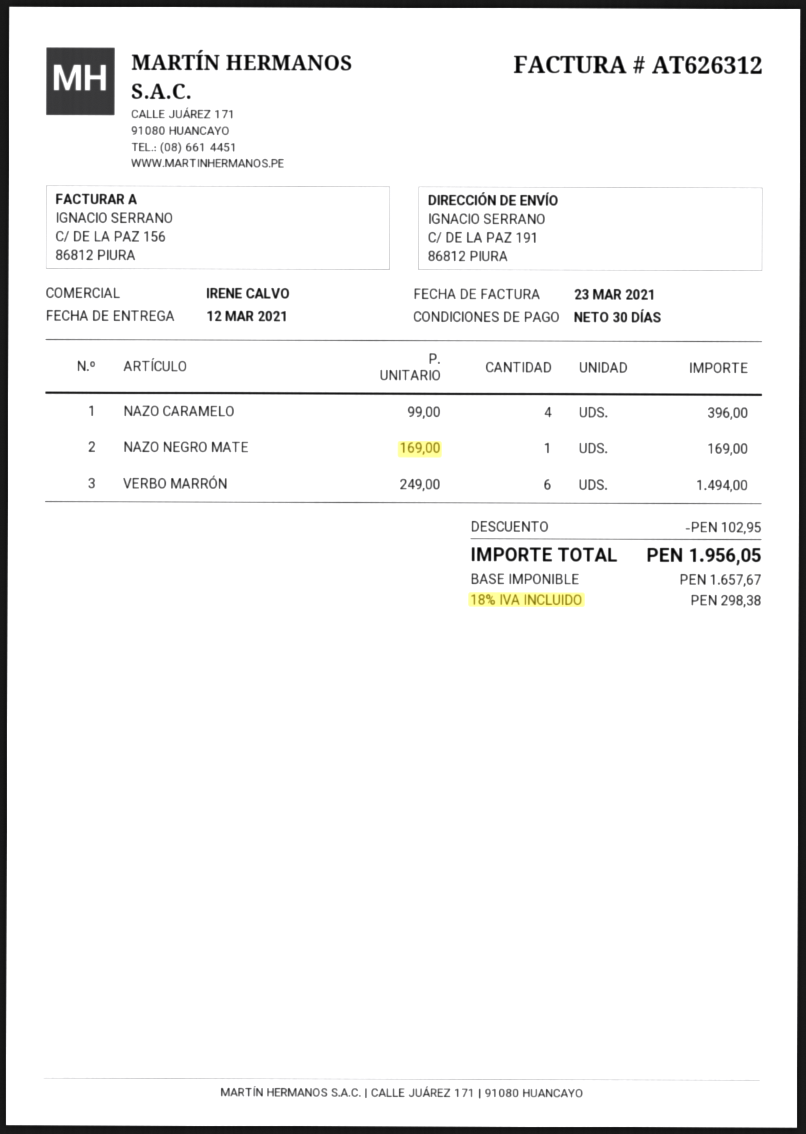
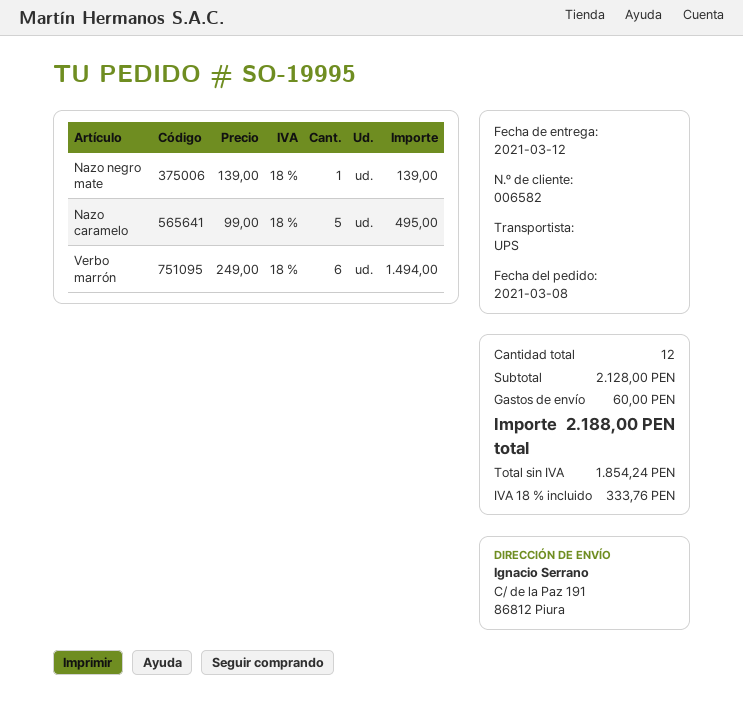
NAZO CARAMELO: 4 x 99.00 = 396.00 -> 5 x 99.00 = 495.00
NAZO NEGRO MATE: 1 x 169.00 = 169.00 -> 1 x 139.00 = 139.00
discount: 102.95 -> none
shipping: none -> 60.00
net: 1657.67 -> 1854.24
tax: 18% = 298.38 -> 18% = 333.76
total: 1956.05 -> 2188.00

